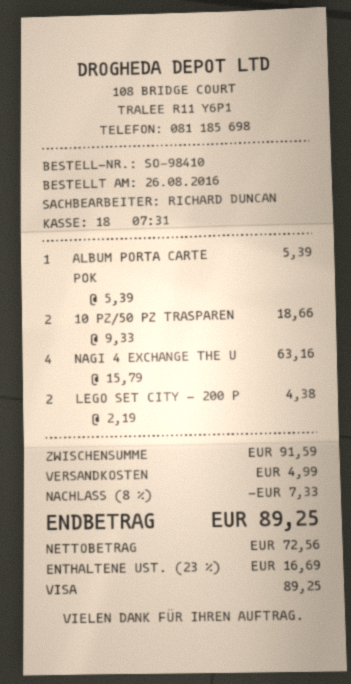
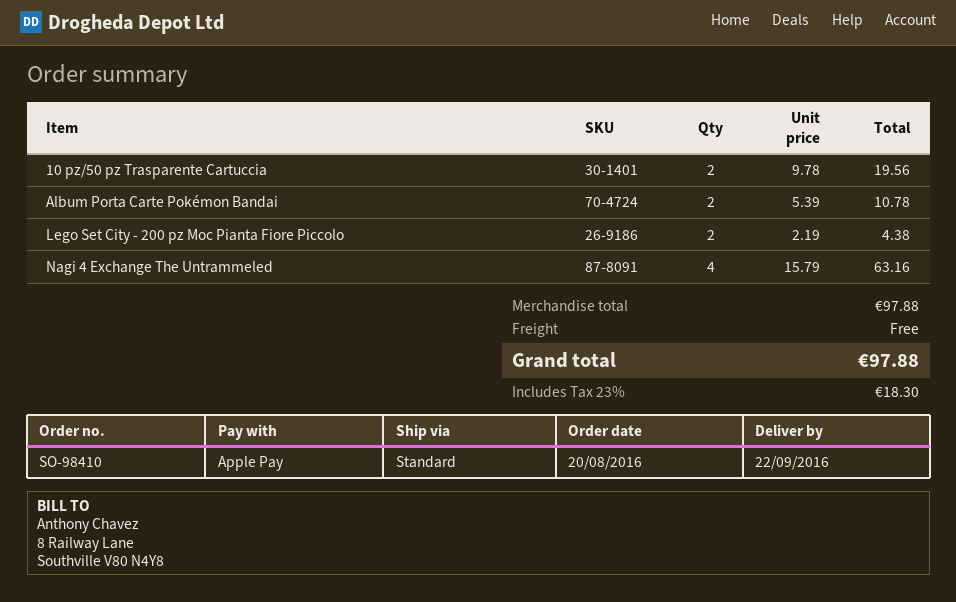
order date: 2016-08-26 -> 2016-08-20
payment method: Visa -> Apple Pay
ALBUM PORTA CARTE POK: 1 x 5.39 = 5.39 -> 2 x 5.39 = 10.78
10 PZ/50 PZ TRASPAREN: 2 x 9.33 = 18.66 -> 2 x 9.78 = 19.56
subtotal: 91.59 -> 97.88
discount: 8% = 7.33 -> none
shipping: 4.99 -> 0.00
tax: 23% = 16.69 -> 23% = 18.30
total: 89.25 -> 97.88

